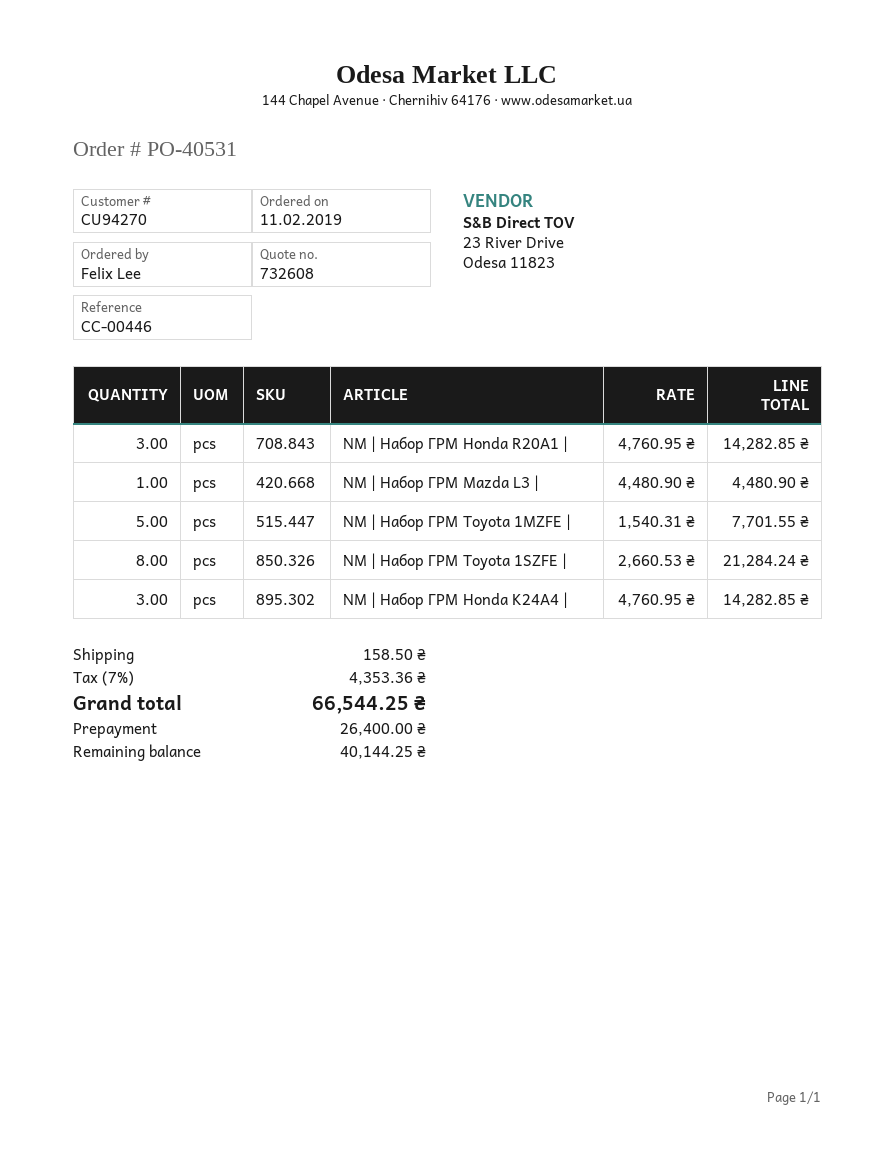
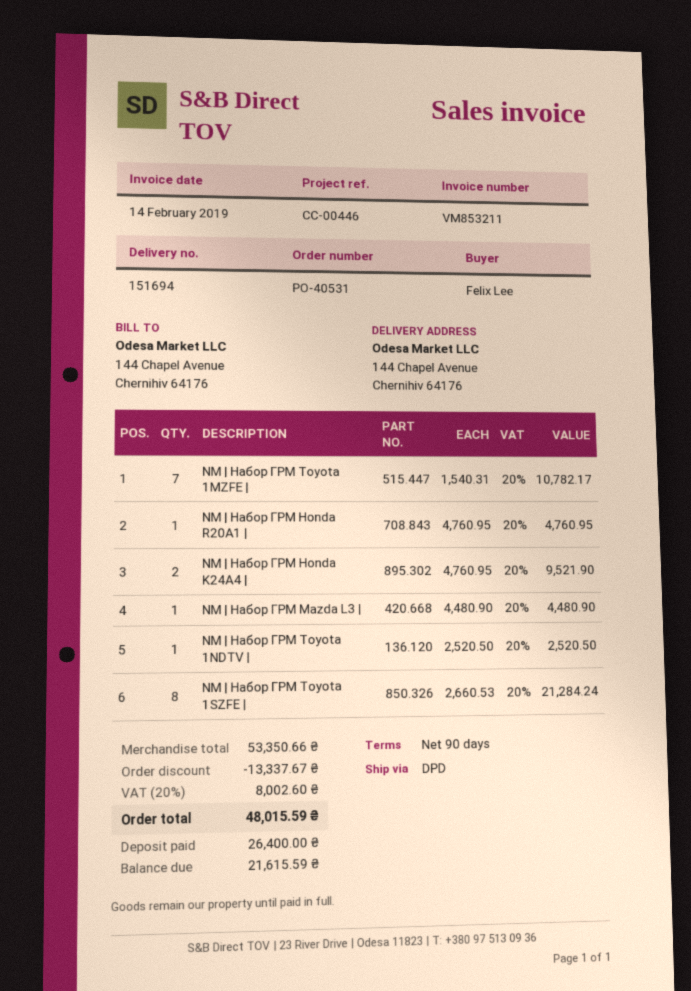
NM | Набор ГРМ Honda R20A1 |: 3 x 4760.95 = 14282.85 -> 1 x 4760.95 = 4760.95
NM | Набор ГРМ Toyota 1MZFE |: 5 x 1540.31 = 7701.55 -> 7 x 1540.31 = 10782.17
NM | Набор ГРМ Honda K24A4 |: 3 x 4760.95 = 14282.85 -> 2 x 4760.95 = 9521.90
NM | Набор ГРМ Toyota 1NDTV |: none -> 1 x 2520.50 = 2520.50
discount: none -> 13337.67
shipping: 158.50 -> none
tax: 7% = 4353.36 -> 20% = 8002.60
total: 66544.25 -> 48015.59
balance: 40144.25 -> 21615.59

